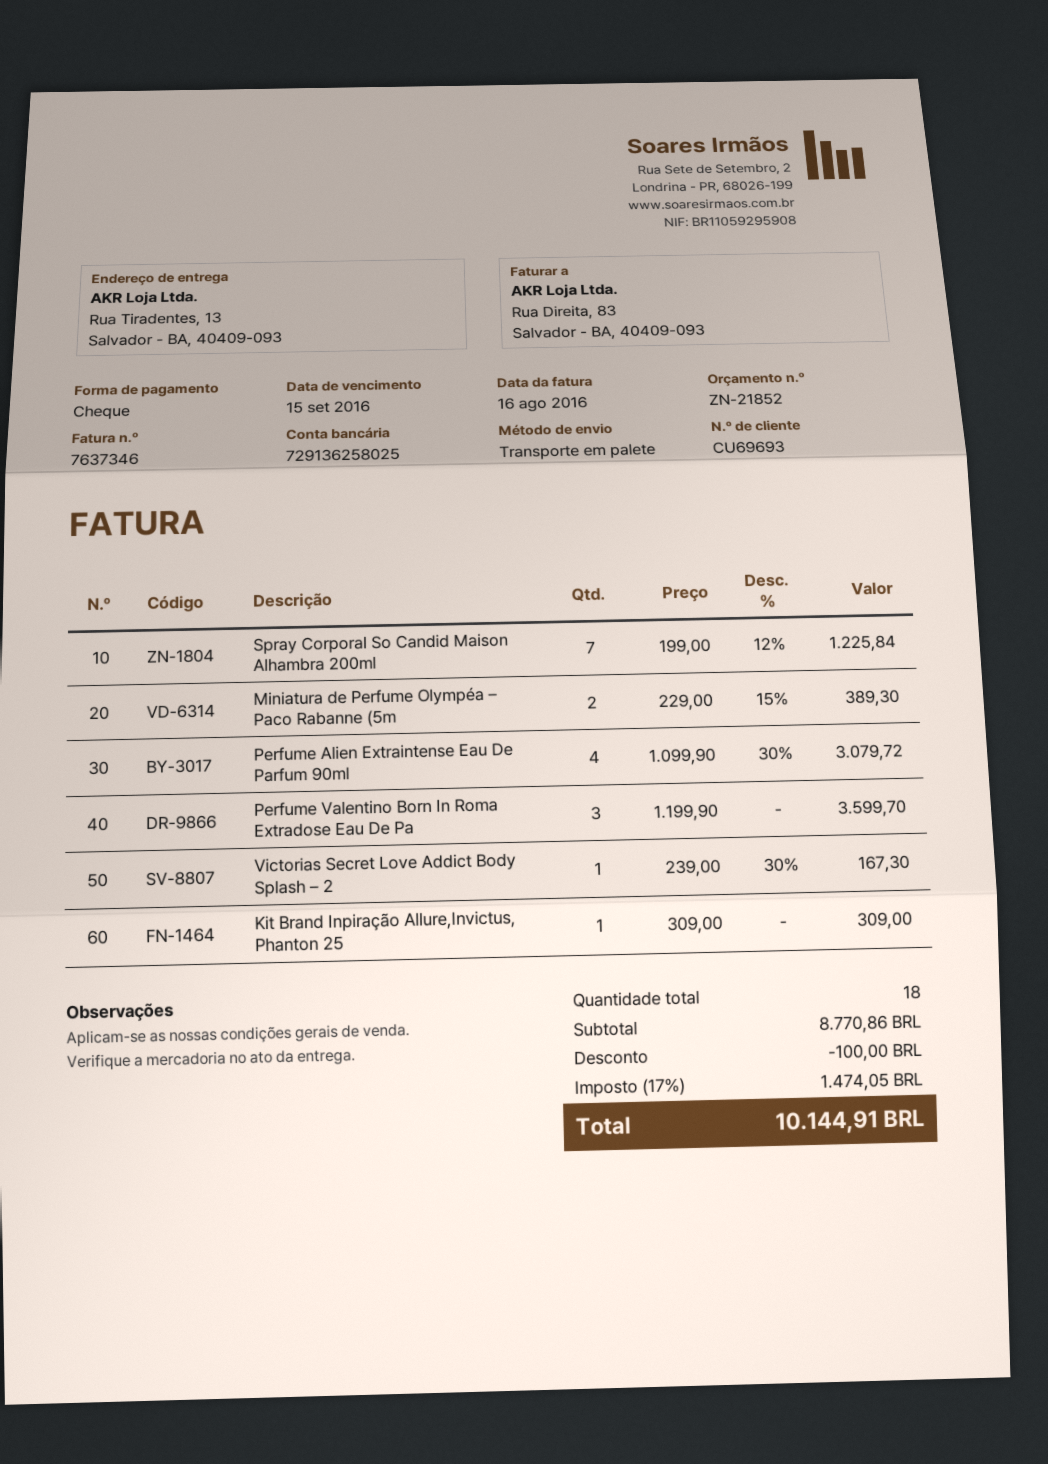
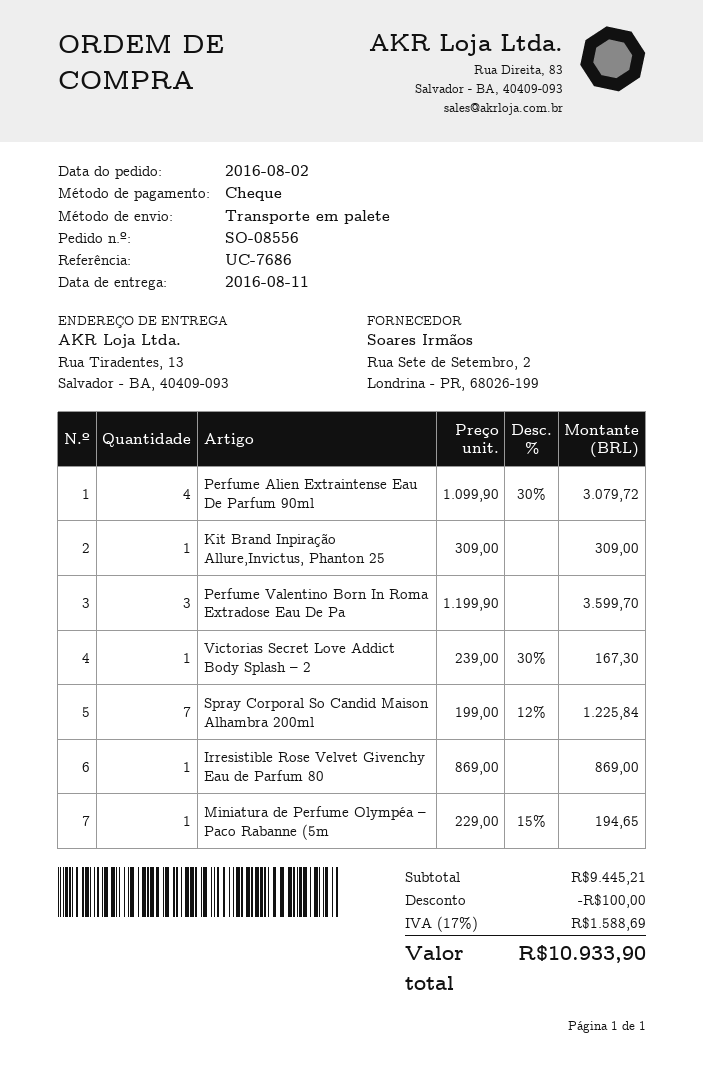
Miniatura de Perfume Olympéa – Paco Rabanne (5m: 2 x 229.00 - 15% = 389.30 -> 1 x 229.00 - 15% = 194.65
Irresistible Rose Velvet Givenchy Eau de Parfum 80: none -> 1 x 869.00 = 869.00
subtotal: 8770.86 -> 9445.21
tax: 17% = 1474.05 -> 17% = 1588.69
total: 10144.91 -> 10933.90

